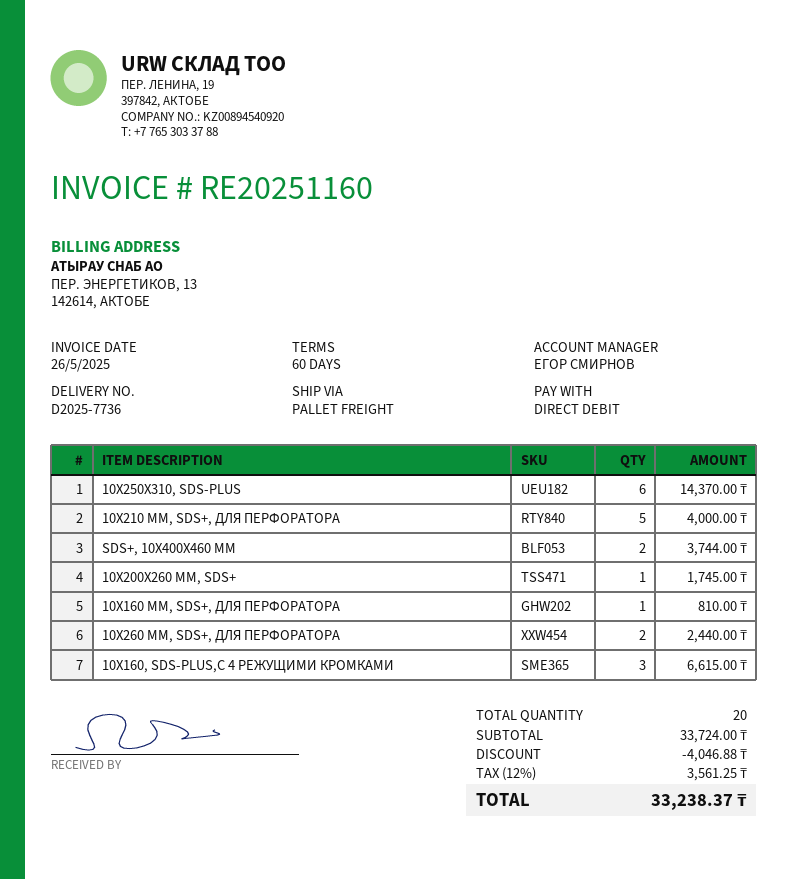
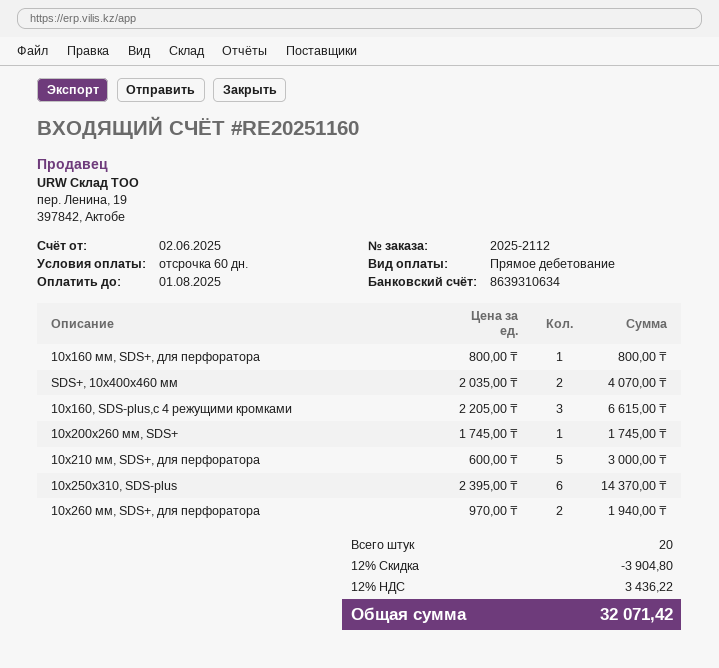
invoice date: 2025-05-26 -> 2025-06-02
10X210 ММ, SDS+, ДЛЯ ПЕРФОРАТОРА: 5 for 4000.00 -> 5 for 3000.00
SDS+, 10Х400Х460 ММ: 2 for 3744.00 -> 2 for 4070.00
10X160 ММ, SDS+, ДЛЯ ПЕРФОРАТОРА: 1 for 810.00 -> 1 for 800.00
10X260 ММ, SDS+, ДЛЯ ПЕРФОРАТОРА: 2 for 2440.00 -> 2 for 1940.00
discount: 4046.88 -> 3904.80
tax: 12% = 3561.25 -> 12% = 3436.22
total: 33238.37 -> 32071.42

